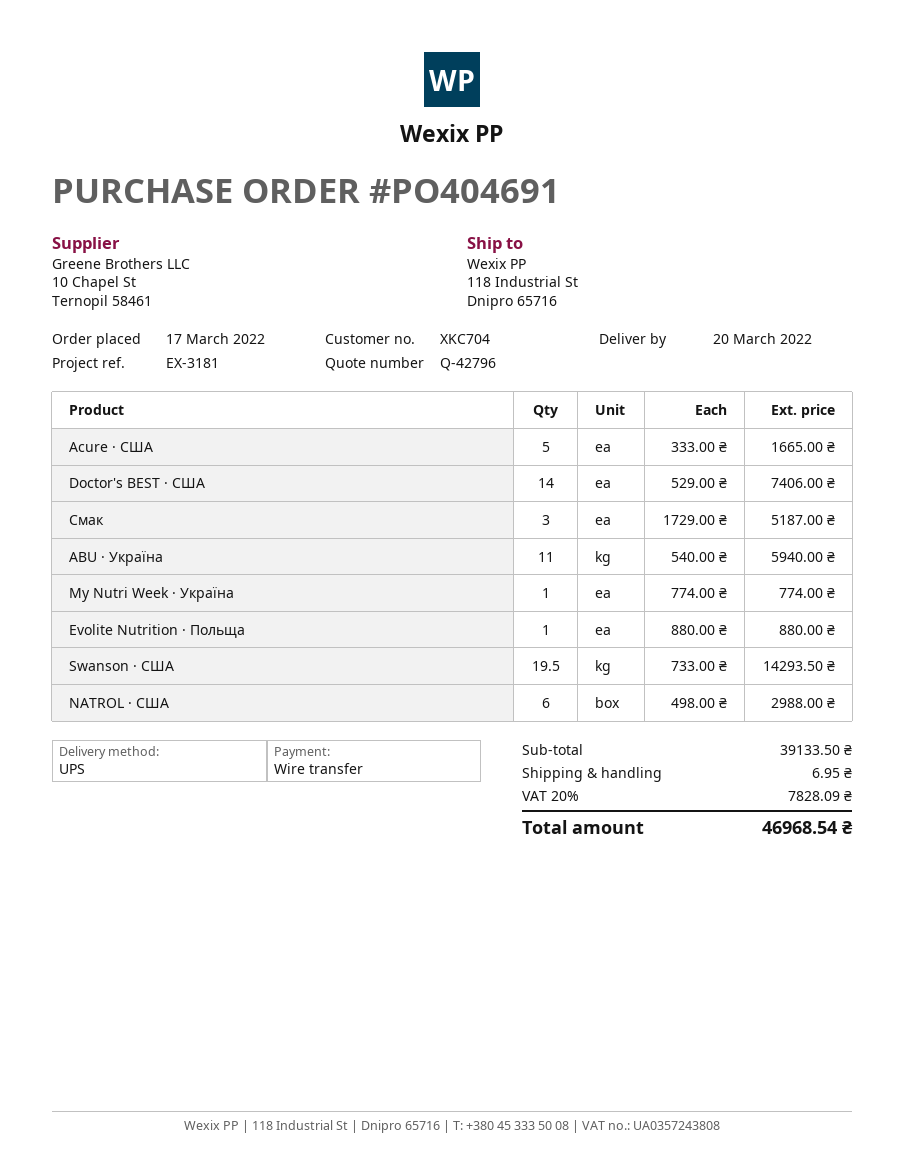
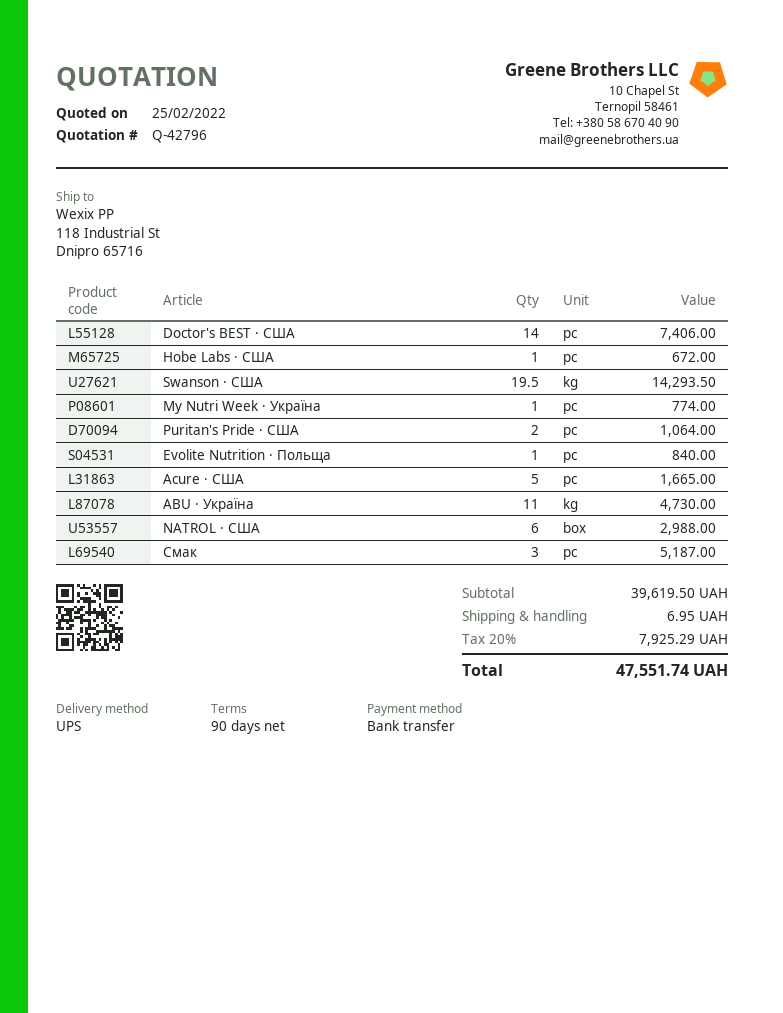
ABU · Україна: 11 for 5940.00 -> 11 for 4730.00
Evolite Nutrition · Польща: 1 for 880.00 -> 1 for 840.00
Hobe Labs · США: none -> 1 for 672.00
Puritan's Pride · США: none -> 2 for 1064.00
subtotal: 39133.50 -> 39619.50
tax: 20% = 7828.09 -> 20% = 7925.29
total: 46968.54 -> 47551.74

